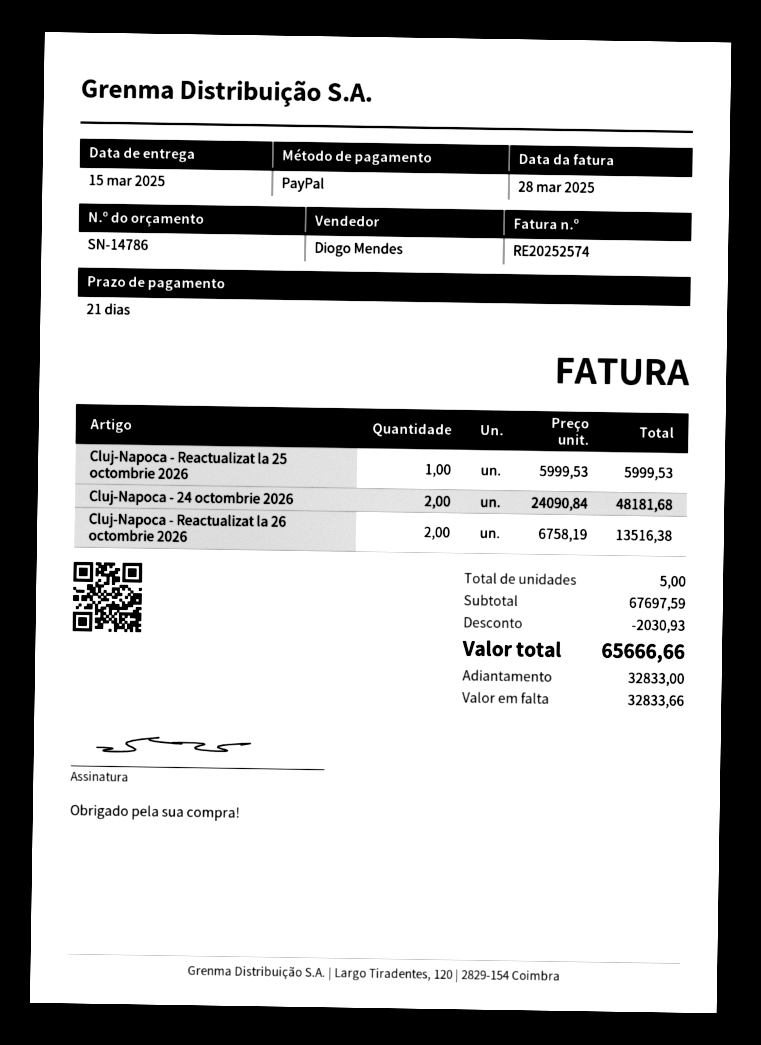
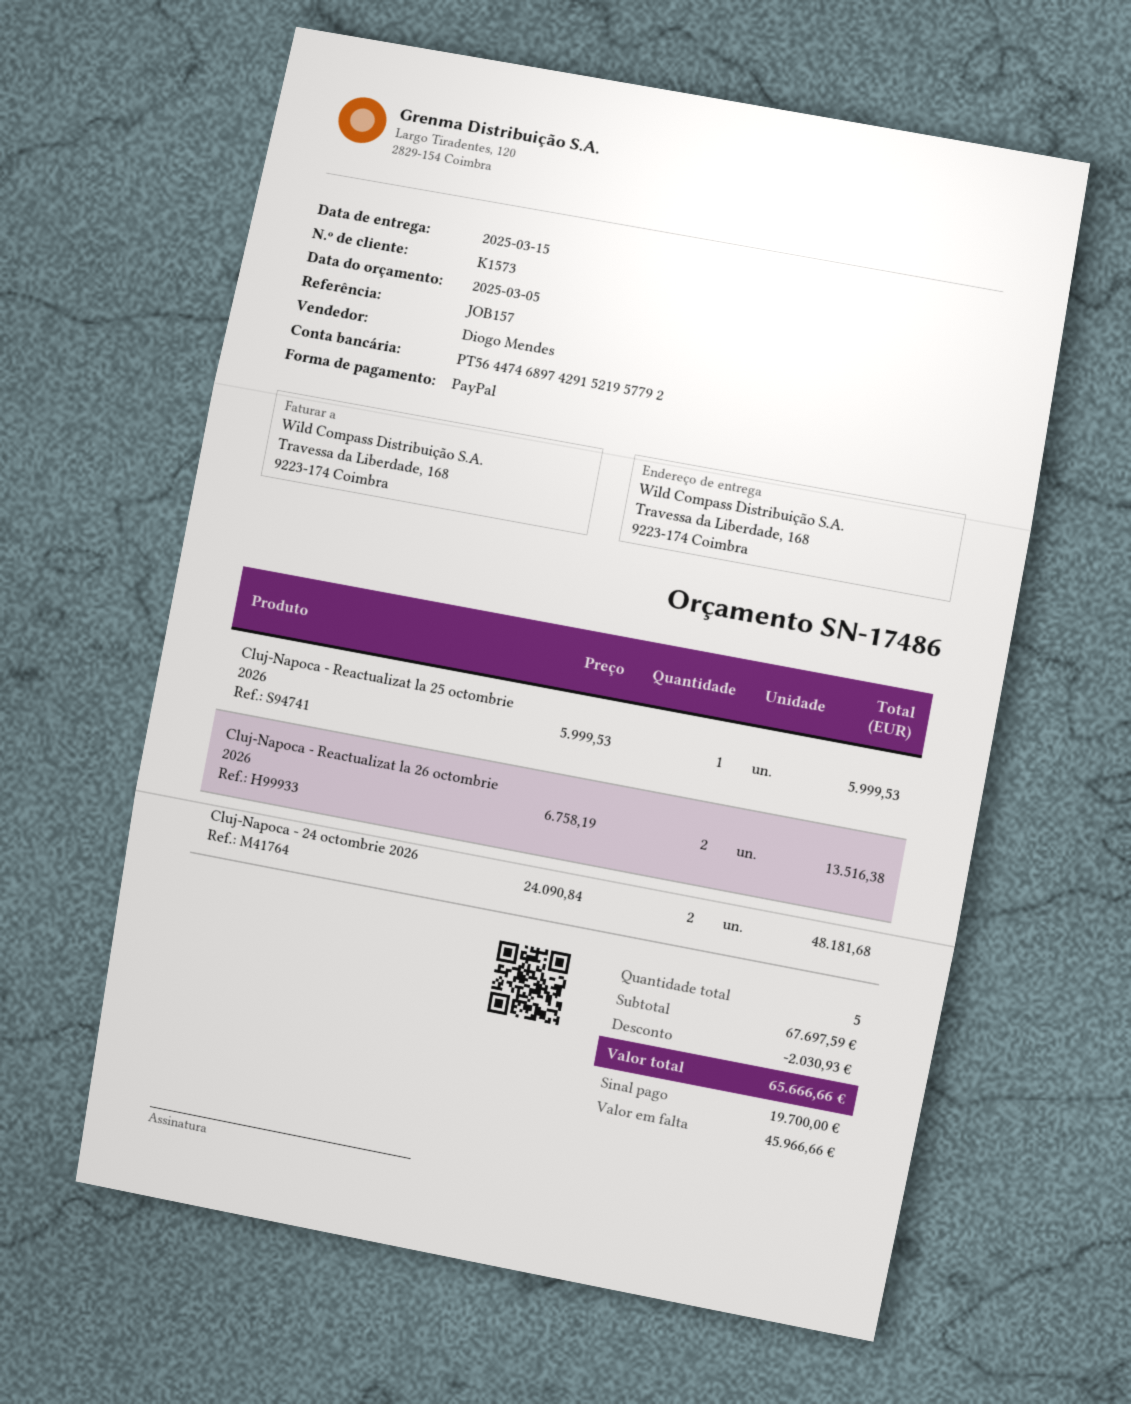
quote number: SN-14786 -> SN-17486
deposit: 32833.00 -> 19700.00
balance: 32833.66 -> 45966.66

